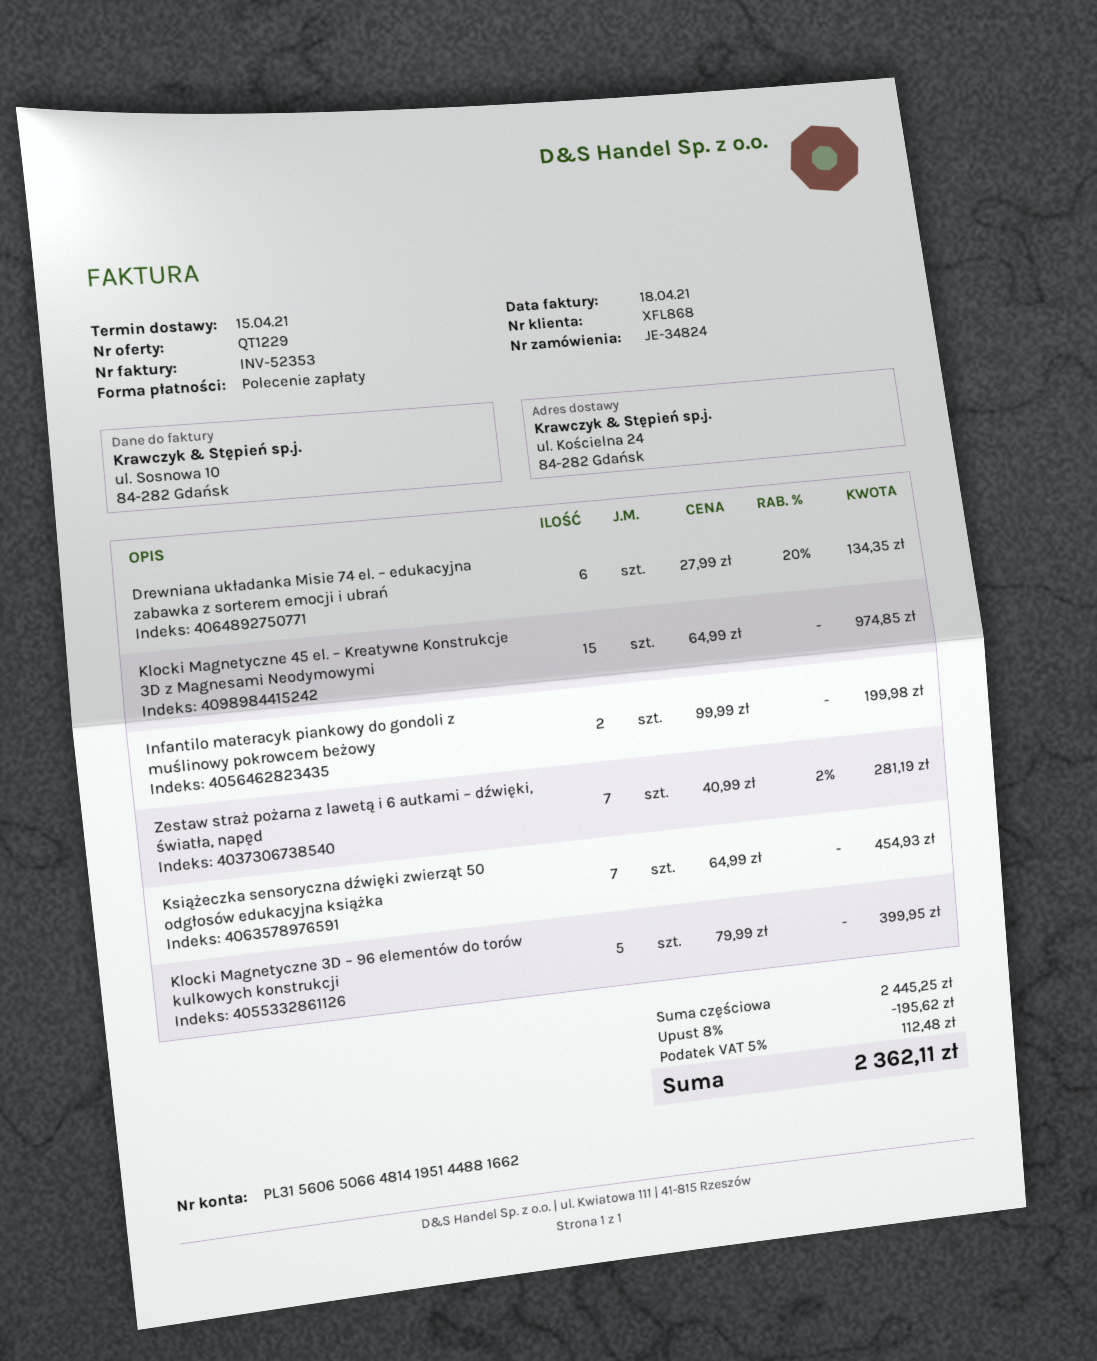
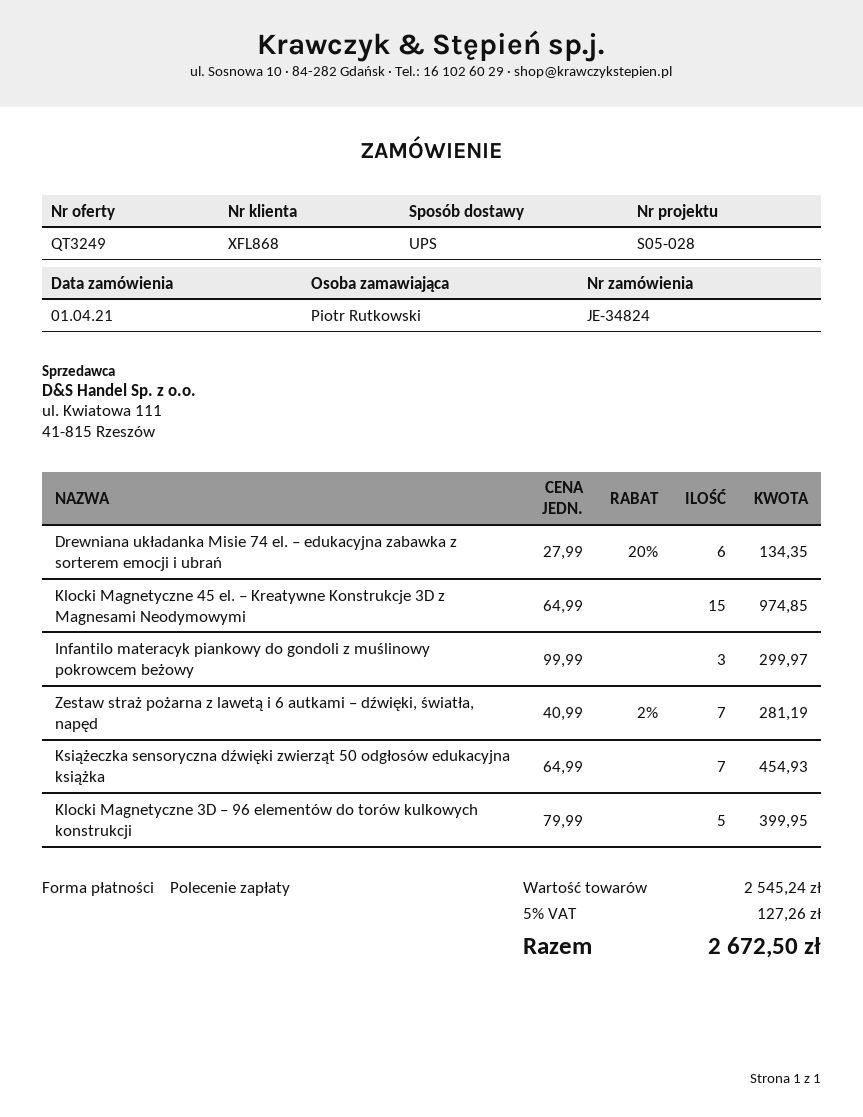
quote number: QT1229 -> QT3249
Infantilo materacyk piankowy do gondoli z muślinowy pokrowcem beżowy: 2 x 99.99 = 199.98 -> 3 x 99.99 = 299.97
subtotal: 2445.25 -> 2545.24
discount: 8% = 195.62 -> none
tax: 5% = 112.48 -> 5% = 127.26
total: 2362.11 -> 2672.50

